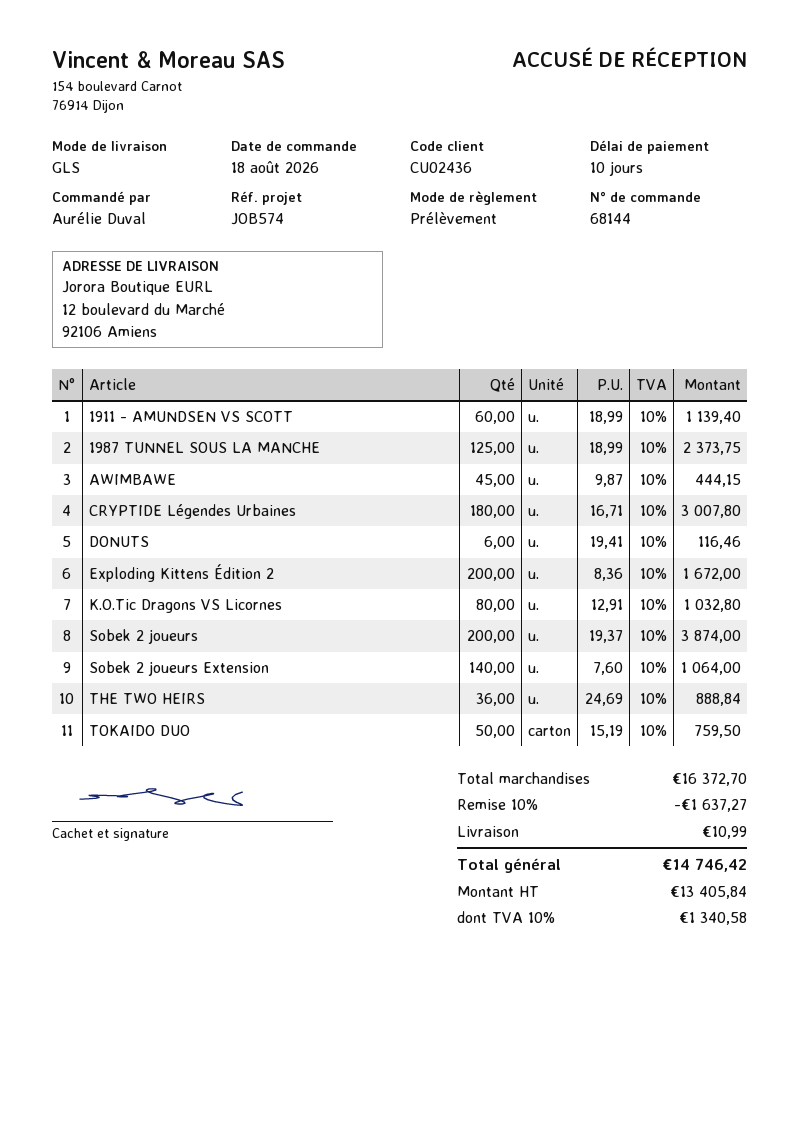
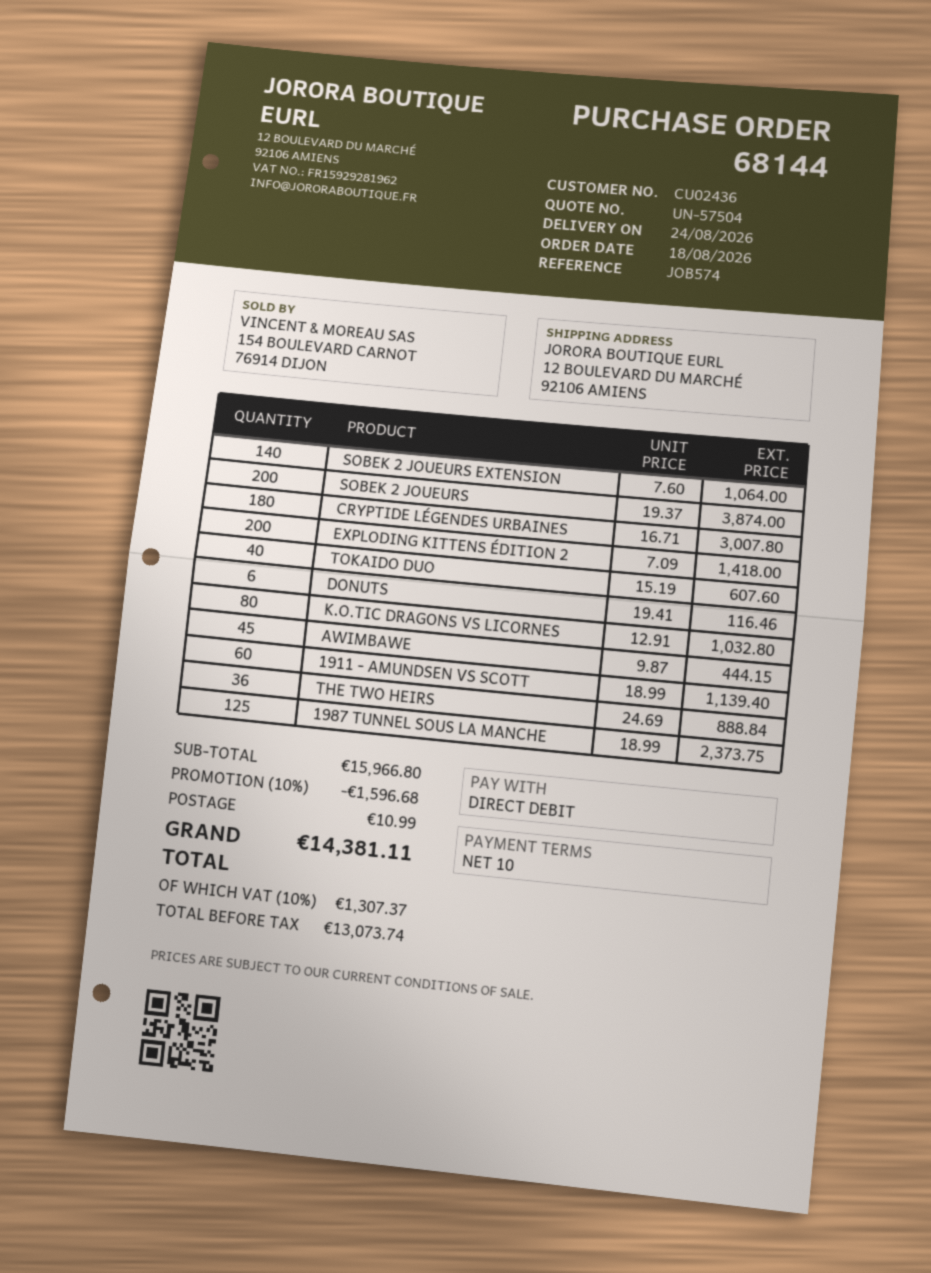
Exploding Kittens Édition 2: 200 x 8.36 = 1672.00 -> 200 x 7.09 = 1418.00
TOKAIDO DUO: 50 x 15.19 = 759.50 -> 40 x 15.19 = 607.60
subtotal: 16372.70 -> 15966.80
discount: 10% = 1637.27 -> 10% = 1596.68
net: 13405.84 -> 13073.74
tax: 10% = 1340.58 -> 10% = 1307.37
total: 14746.42 -> 14381.11

